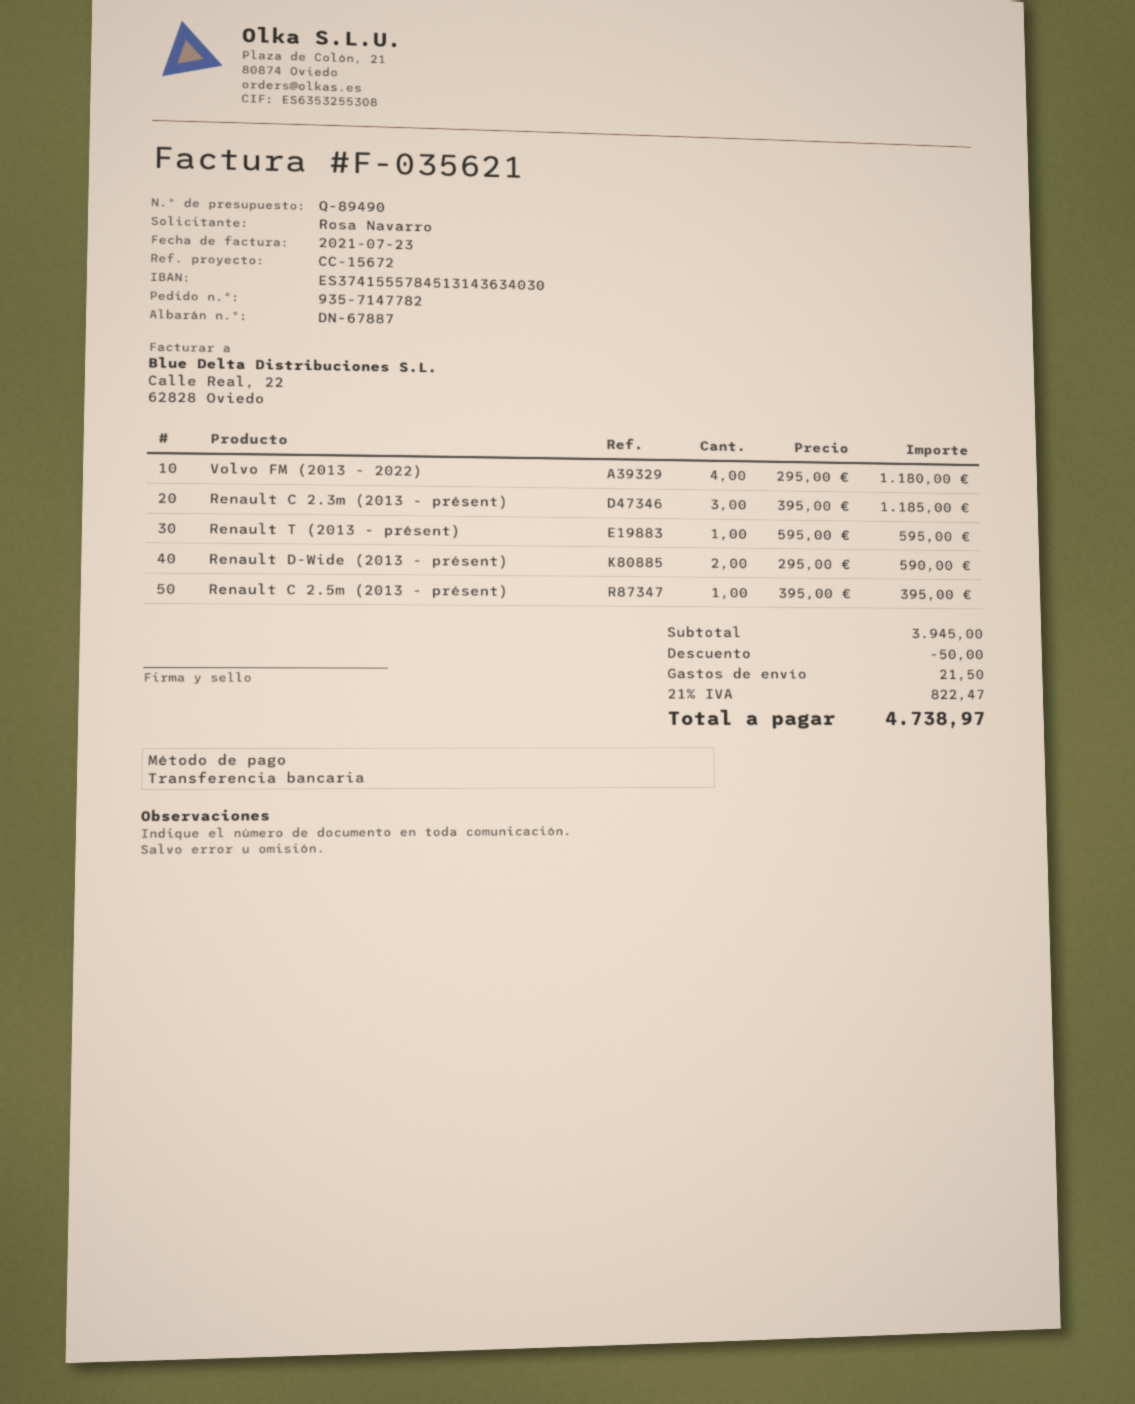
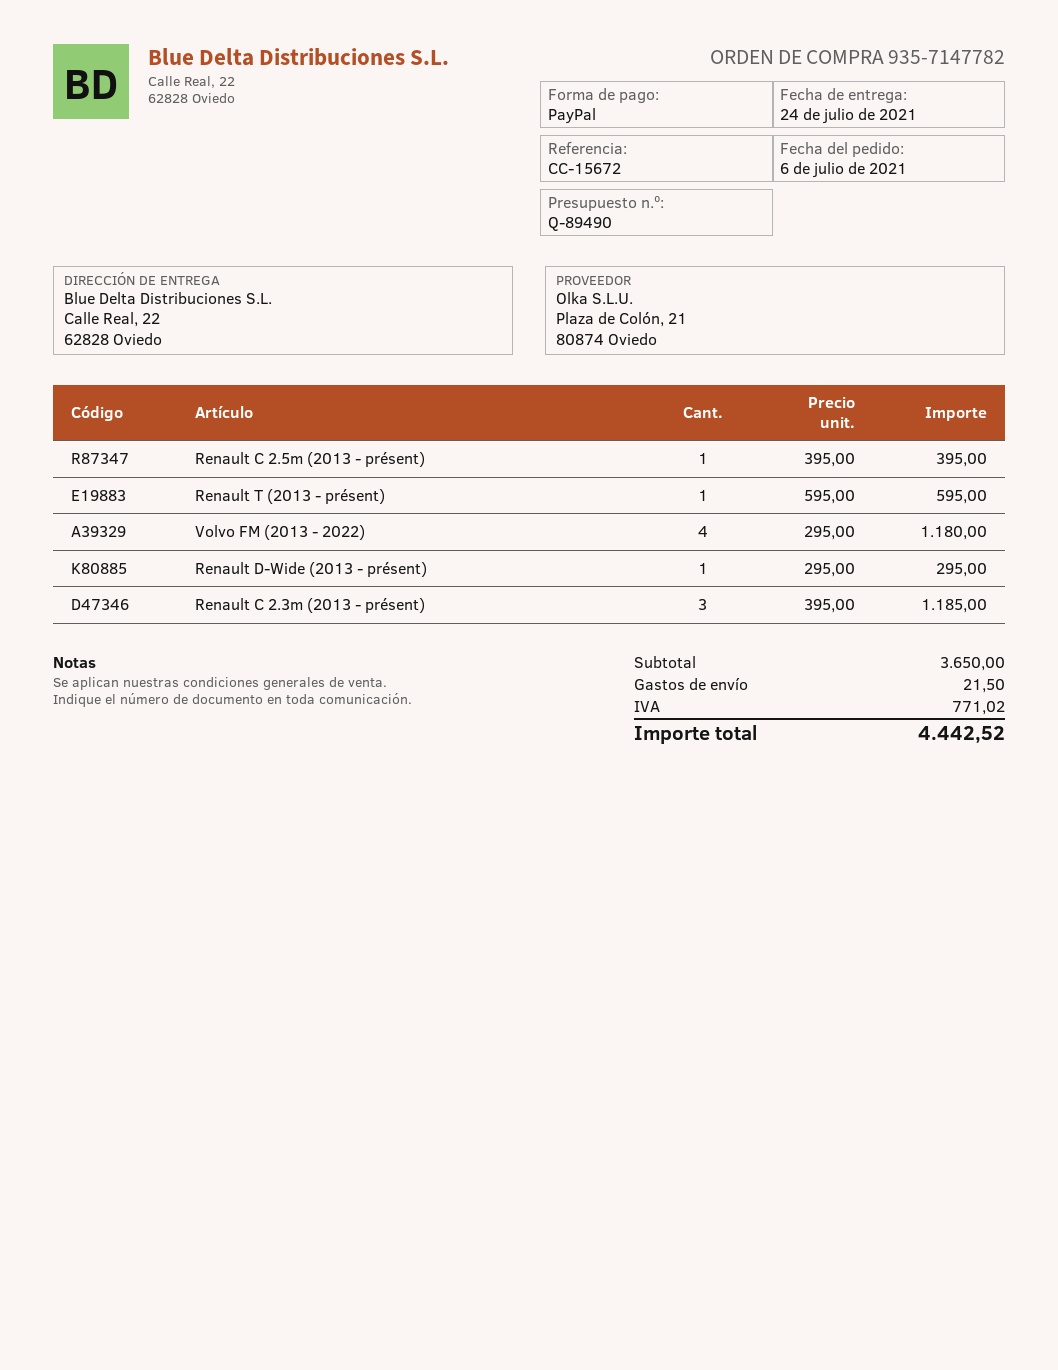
payment method: bank transfer -> PayPal
Renault D-Wide (2013 - présent): 2 x 295.00 = 590.00 -> 1 x 295.00 = 295.00
subtotal: 3945.00 -> 3650.00
discount: 50.00 -> none
tax: 822.47 -> 771.02
total: 4738.97 -> 4442.52

